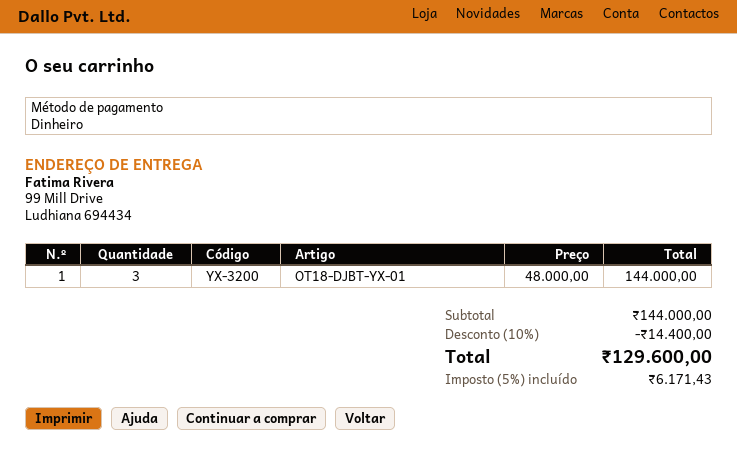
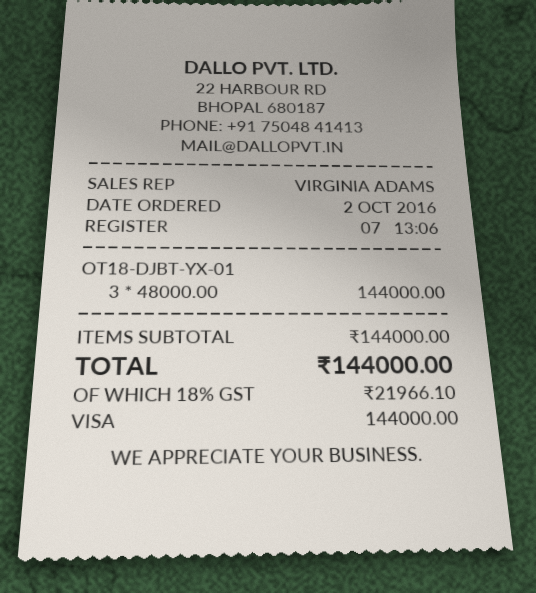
payment method: cash -> Visa
discount: 10% = 14400.00 -> none
tax: 5% = 6171.43 -> 18% = 21966.10
total: 129600.00 -> 144000.00

